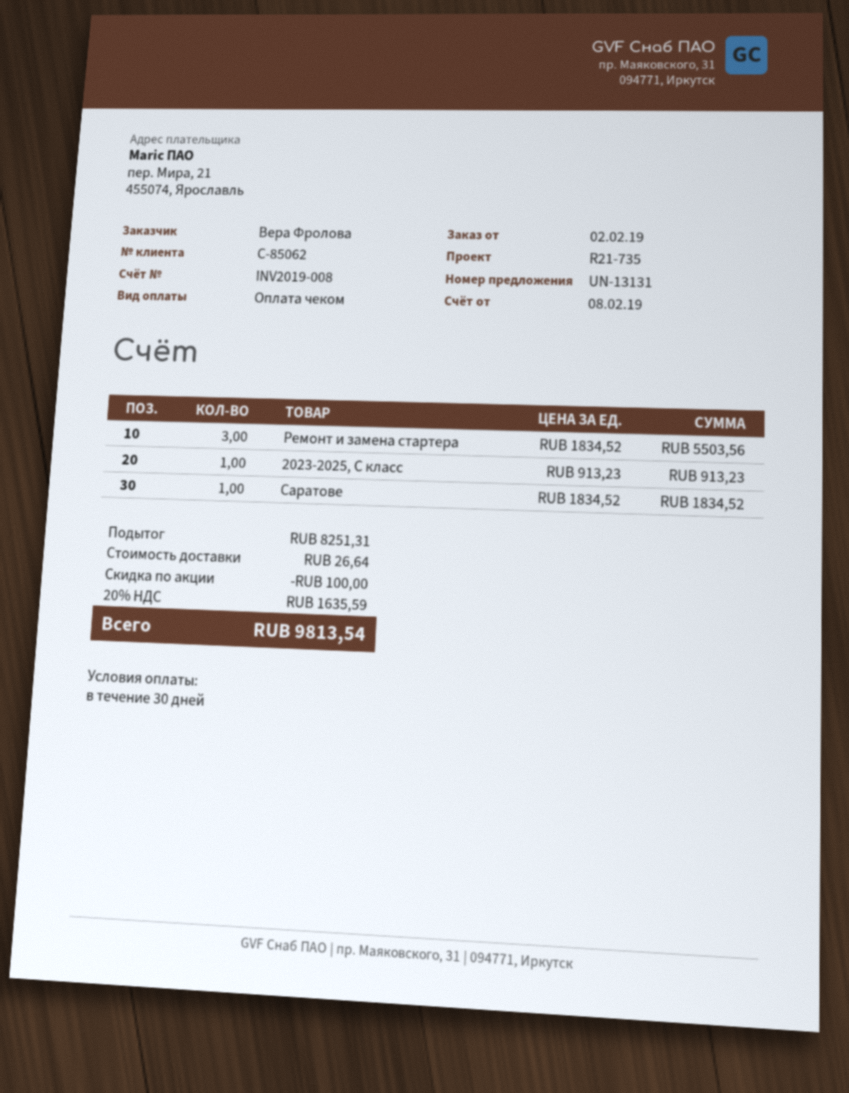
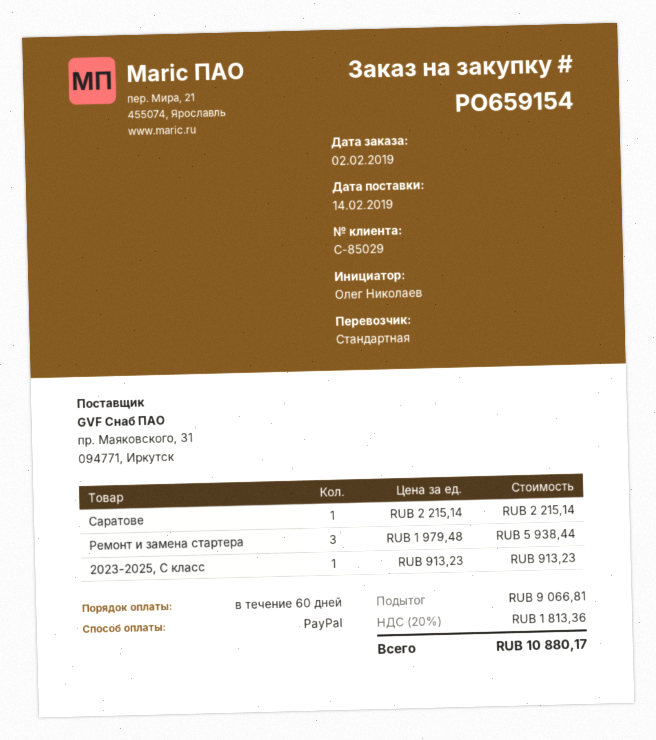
payment terms: 30 days -> 60 days
customer number: C-85062 -> C-85029
ordered by: Вера Фролова -> Олег Николаев
payment method: cheque -> PayPal
Ремонт и замена стартера: 3 x 1834.52 = 5503.56 -> 3 x 1979.48 = 5938.44
Саратове: 1 x 1834.52 = 1834.52 -> 1 x 2215.14 = 2215.14
subtotal: 8251.31 -> 9066.81
discount: 100.00 -> none
shipping: 26.64 -> none
tax: 20% = 1635.59 -> 20% = 1813.36
total: 9813.54 -> 10880.17

